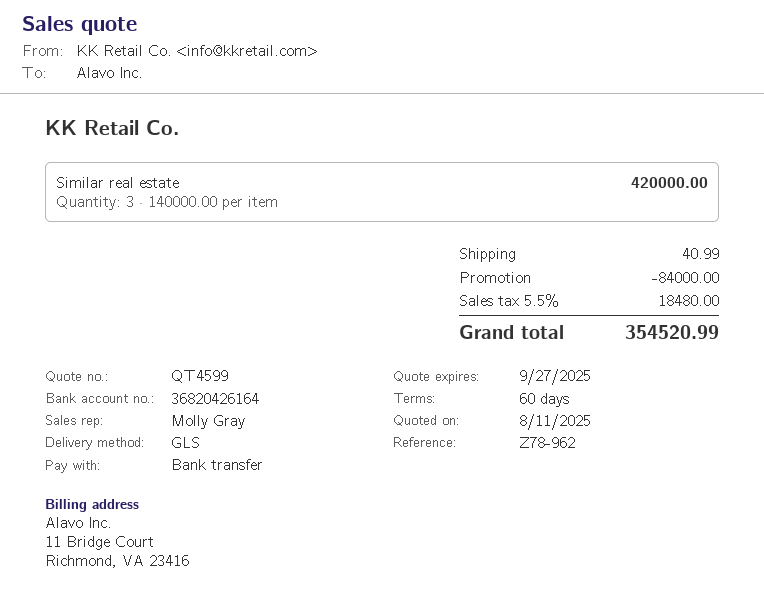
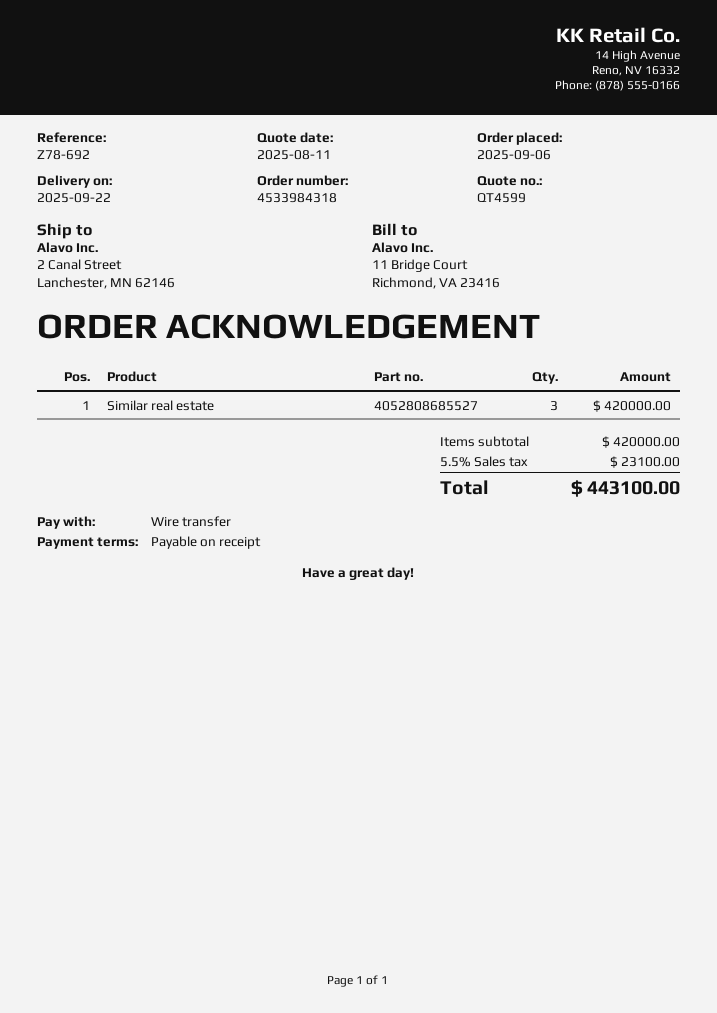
payment terms: 60 days -> on receipt
reference: Z78-962 -> Z78-692
discount: 84000.00 -> none
shipping: 40.99 -> none
tax: 5.5% = 18480.00 -> 5.5% = 23100.00
total: 354520.99 -> 443100.00

